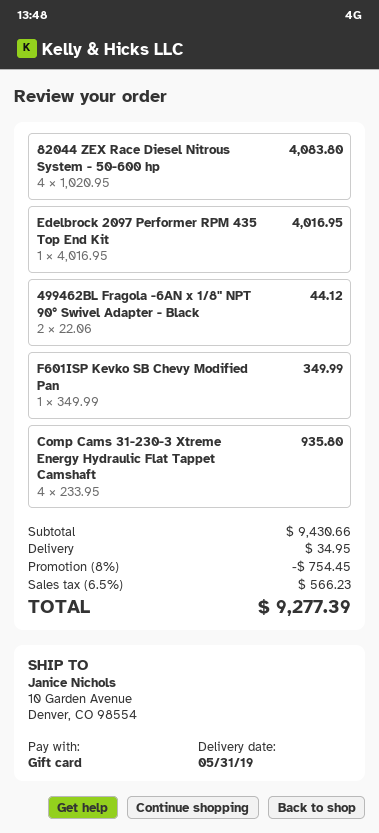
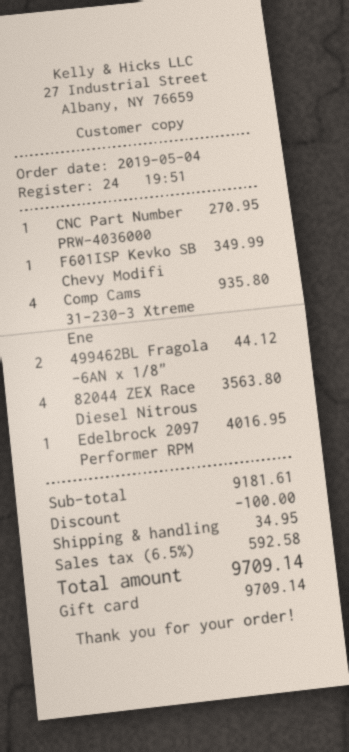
82044 ZEX Race Diesel Nitrous System - 50-600 hp: 4 for 4083.80 -> 4 for 3563.80
CNC Part Number PRW-4036000: none -> 1 for 270.95
subtotal: 9430.66 -> 9181.61
discount: 754.45 -> 100.00
tax: 6.5% = 566.23 -> 6.5% = 592.58
total: 9277.39 -> 9709.14

